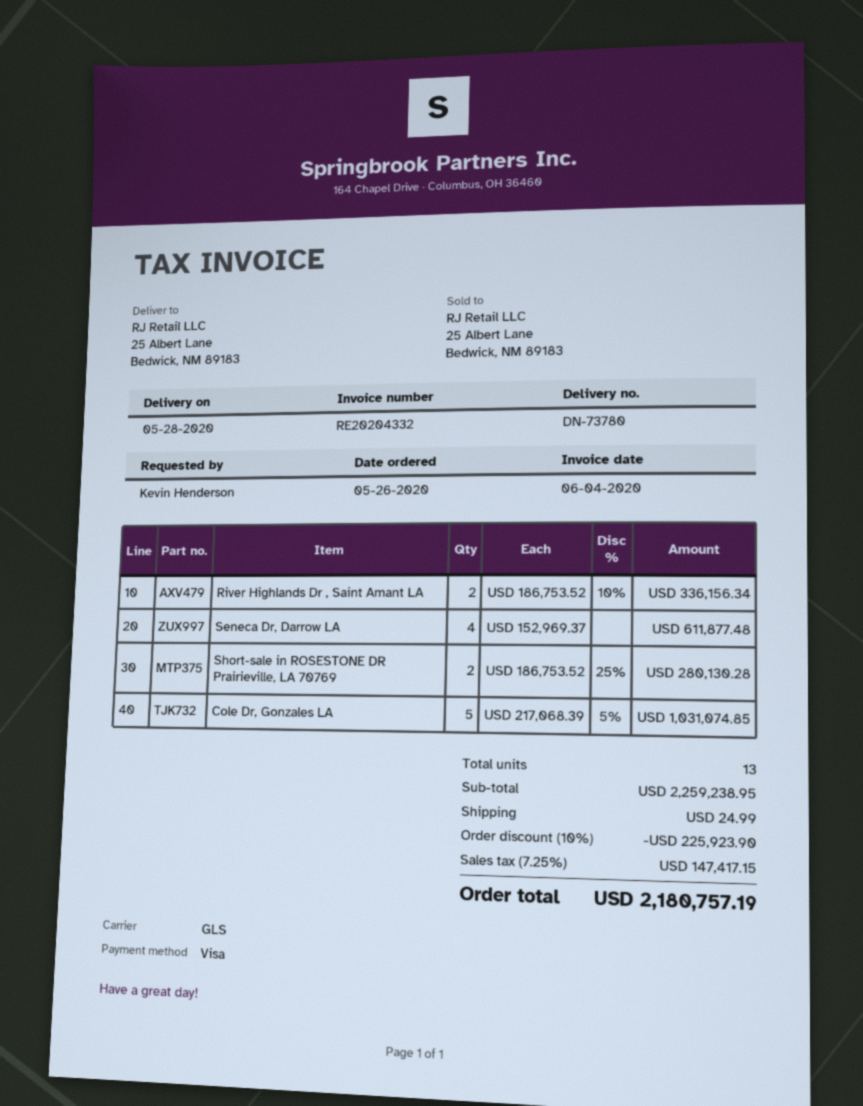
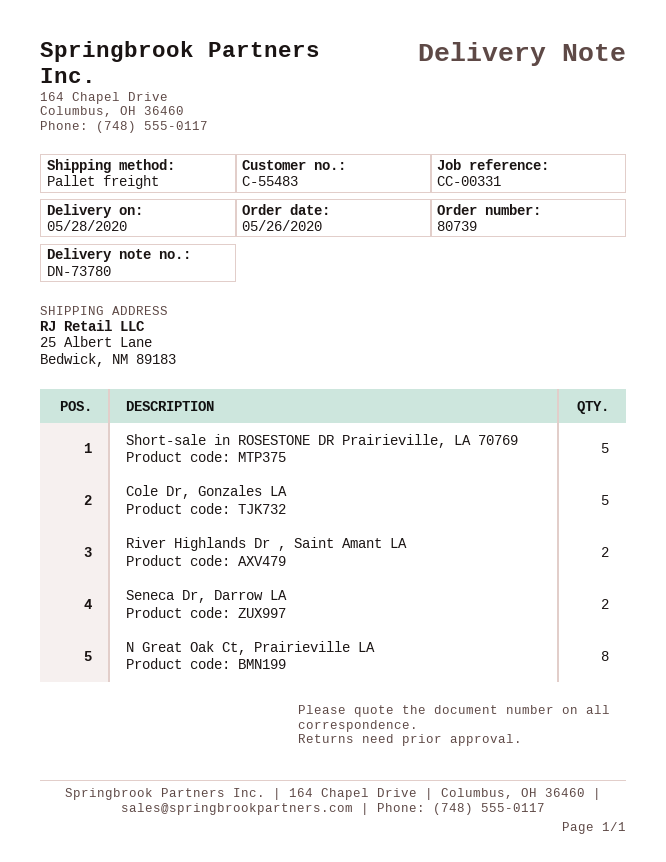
shipping method: GLS -> pallet freight
Seneca Dr, Darrow LA: 4 -> 2
Short-sale in ROSESTONE DR Prairieville, LA 70769: 2 -> 5
N Great Oak Ct, Prairieville LA: none -> 8

